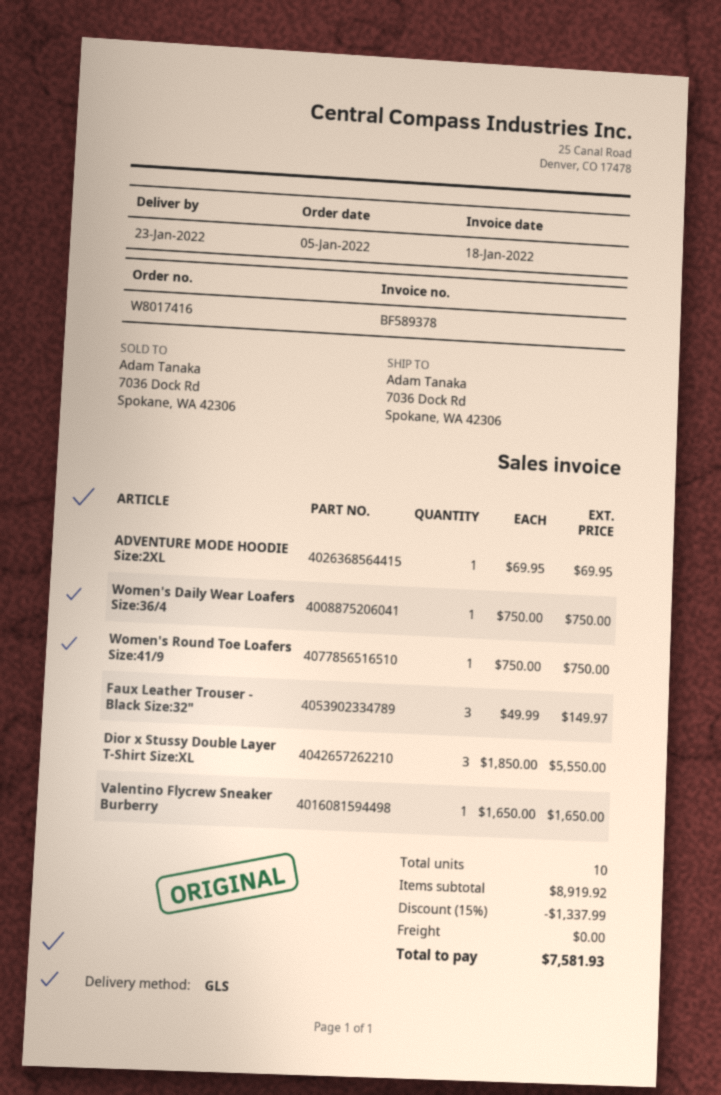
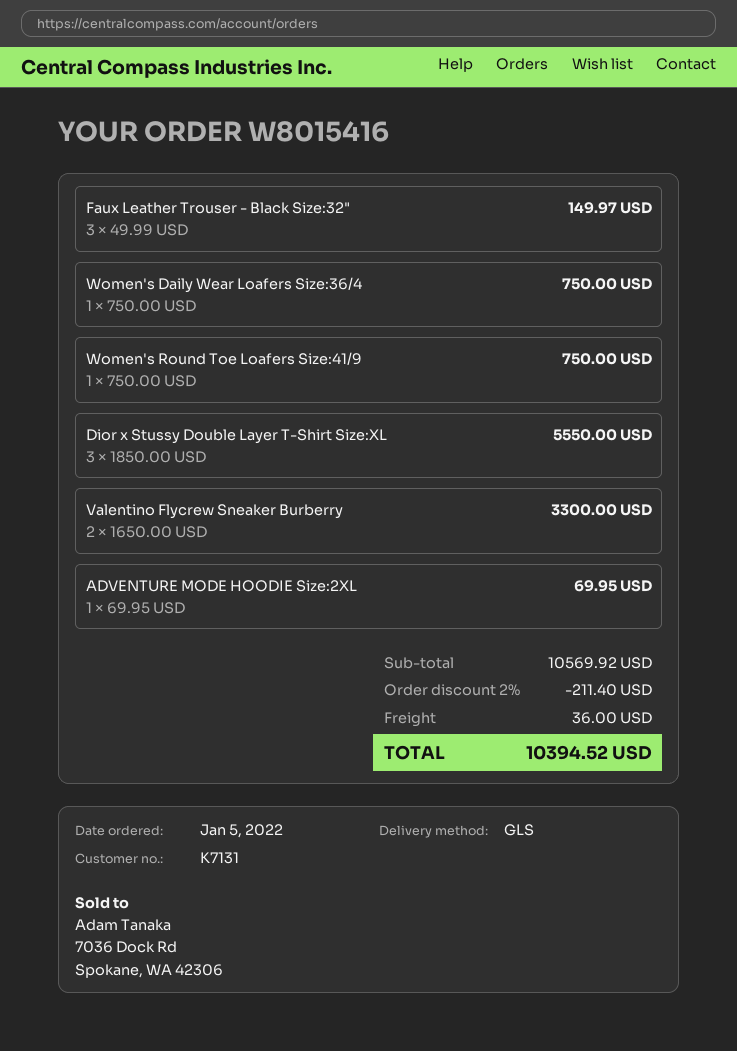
order number: W8017416 -> W8015416
Valentino Flycrew Sneaker Burberry: 1 x 1650.00 = 1650.00 -> 2 x 1650.00 = 3300.00
subtotal: 8919.92 -> 10569.92
discount: 15% = 1337.99 -> 2% = 211.40
shipping: 0.00 -> 36.00
total: 7581.93 -> 10394.52

